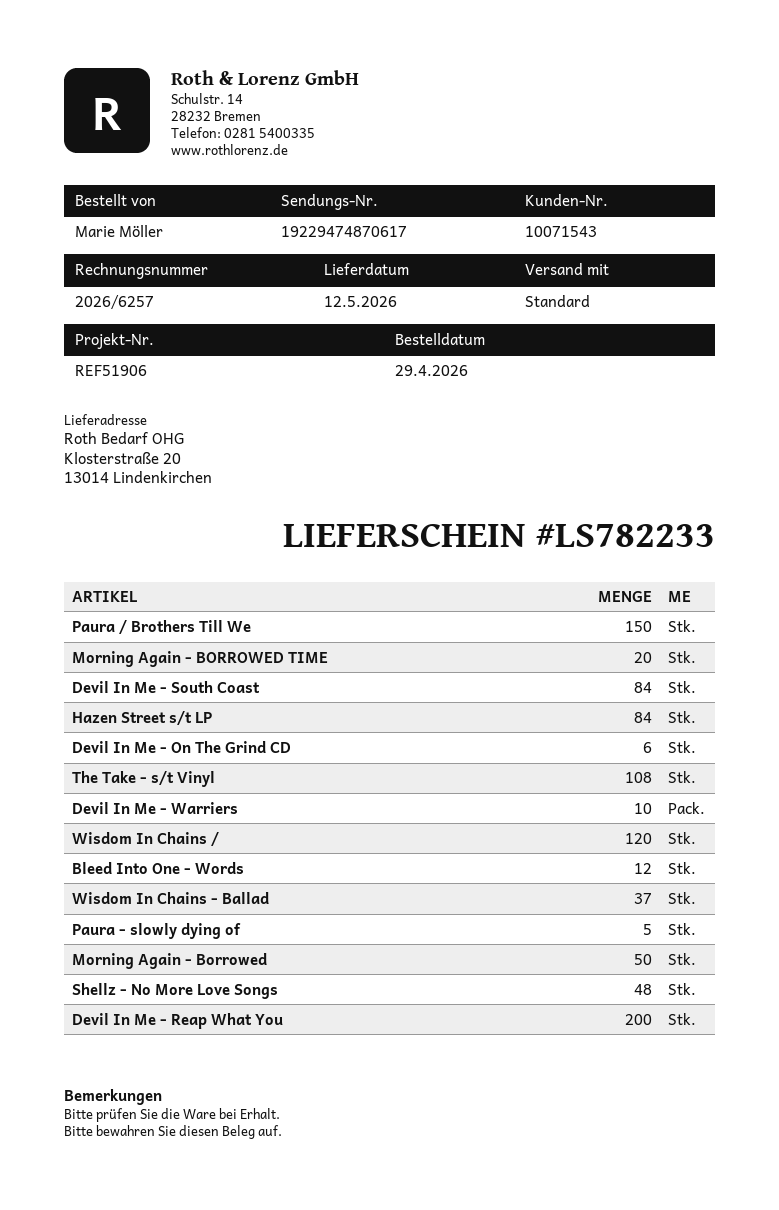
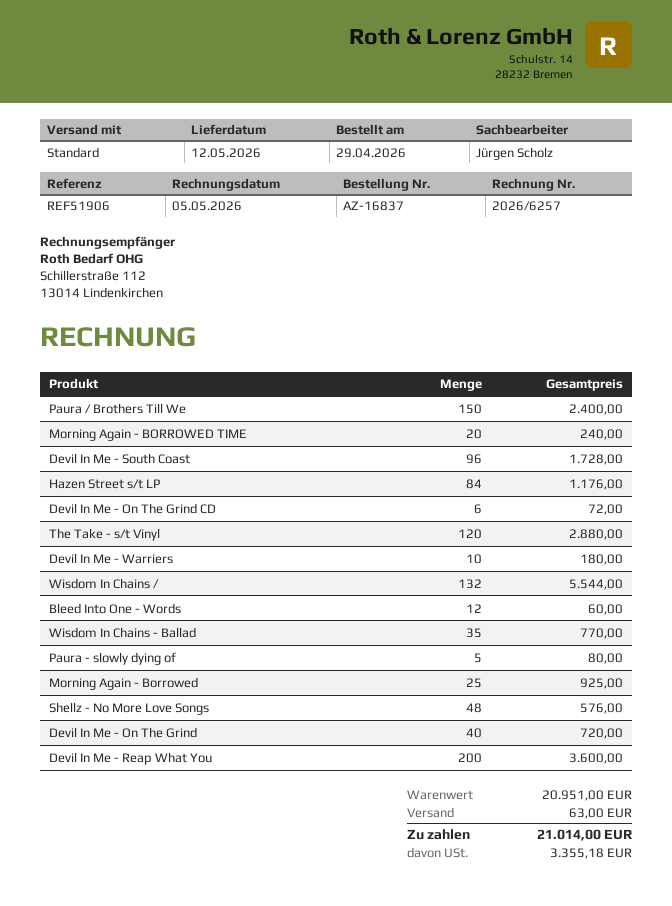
Devil In Me - South Coast: 84 -> 96
The Take - s/t Vinyl: 108 -> 120
Wisdom In Chains /: 120 -> 132
Wisdom In Chains - Ballad: 37 -> 35
Morning Again - Borrowed: 50 -> 25
Devil In Me - On The Grind: none -> 40

